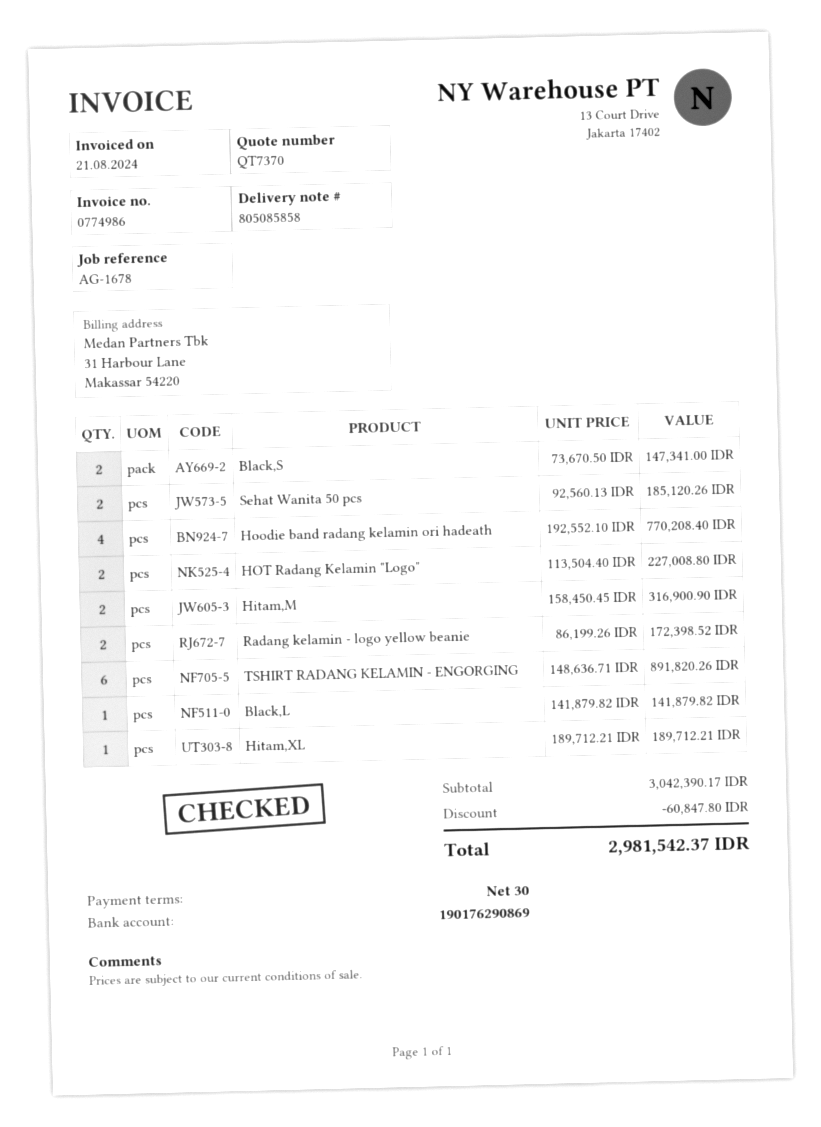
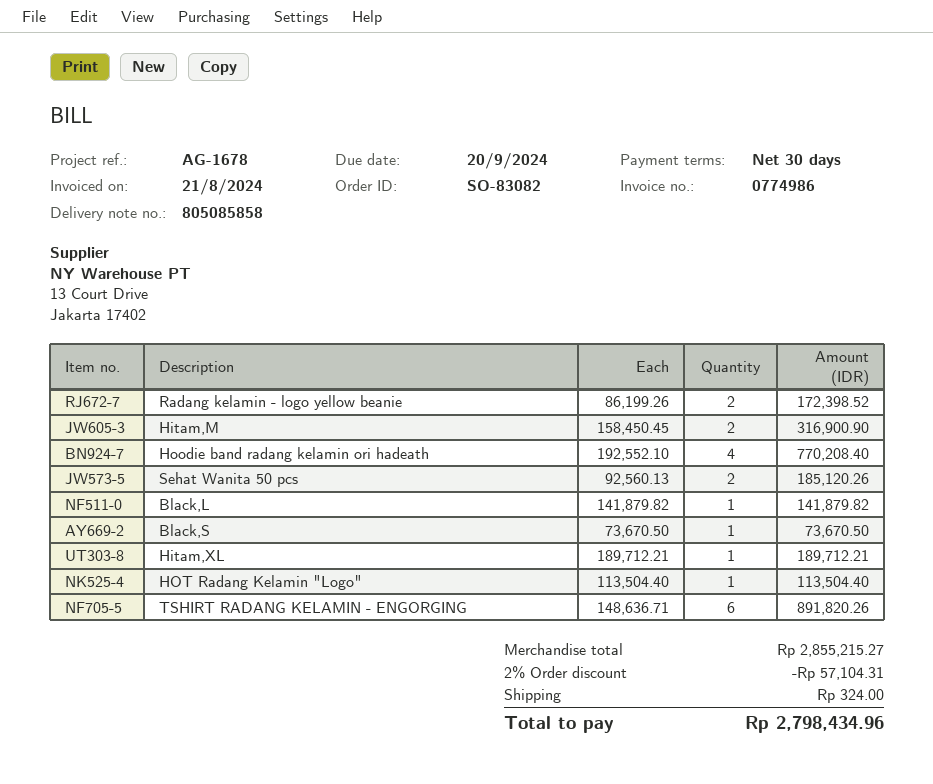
Black,S: 2 x 73670.50 = 147341.00 -> 1 x 73670.50 = 73670.50
HOT Radang Kelamin "Logo": 2 x 113504.40 = 227008.80 -> 1 x 113504.40 = 113504.40
subtotal: 3042390.17 -> 2855215.27
discount: 60847.80 -> 57104.31
shipping: none -> 324.00
total: 2981542.37 -> 2798434.96

